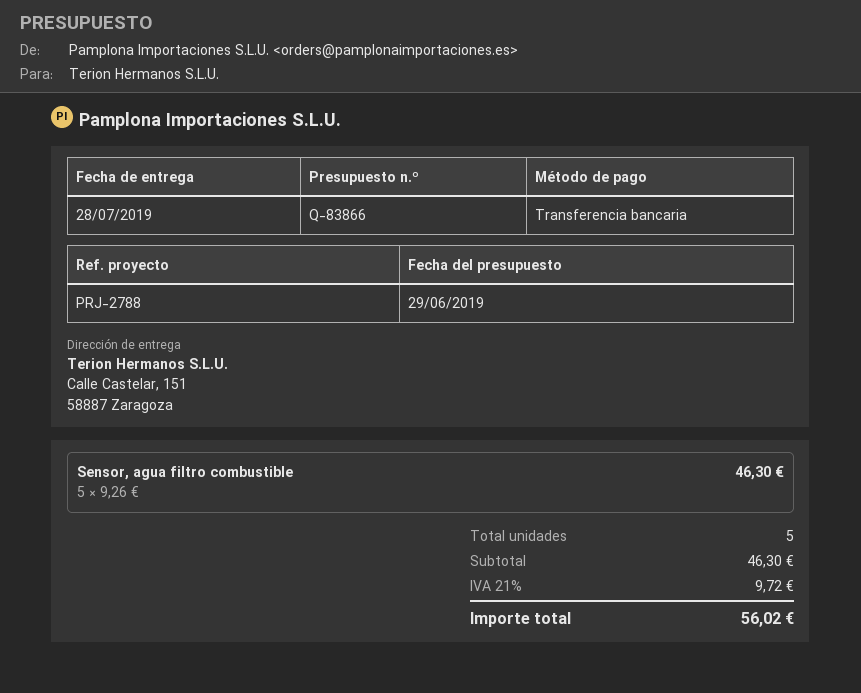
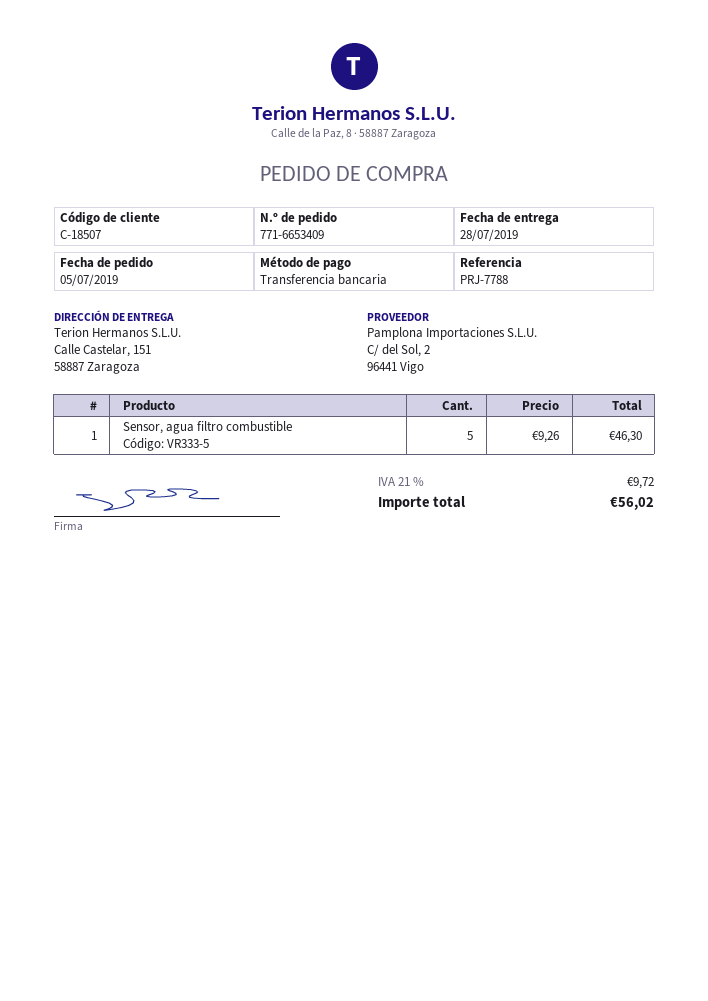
reference: PRJ-2788 -> PRJ-7788

